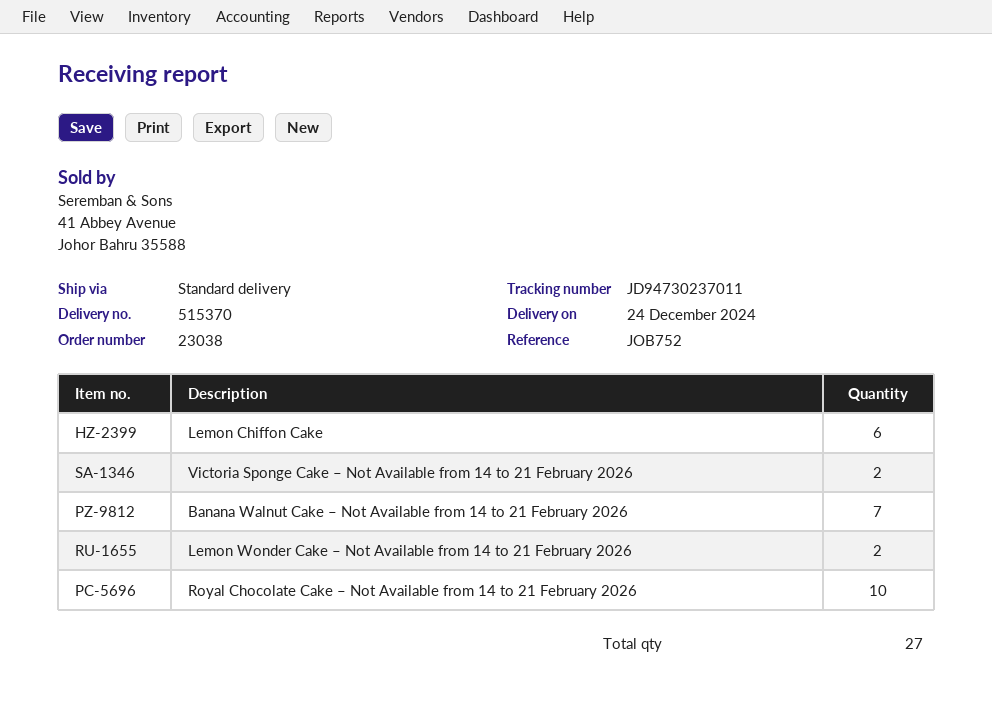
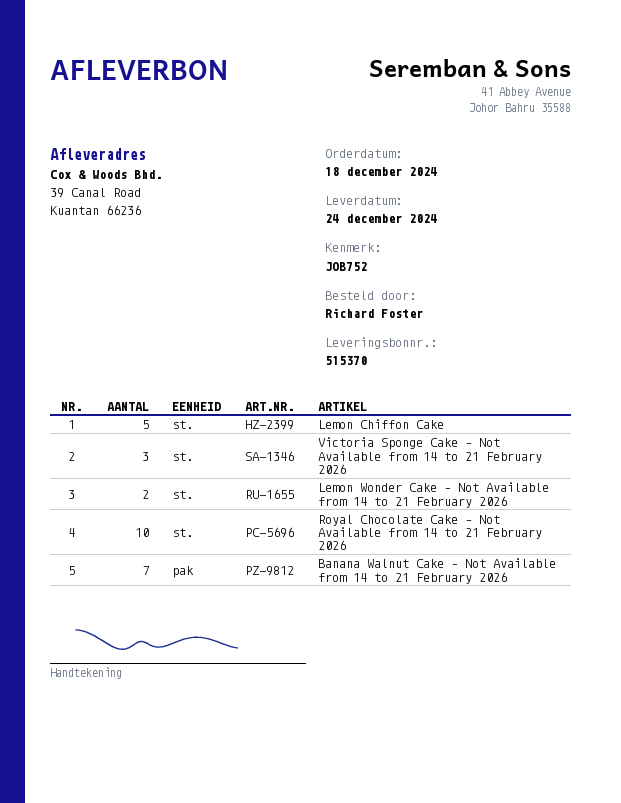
Lemon Chiffon Cake: 6 -> 5
Victoria Sponge Cake – Not Available from 14 to 21 February 2026: 2 -> 3

